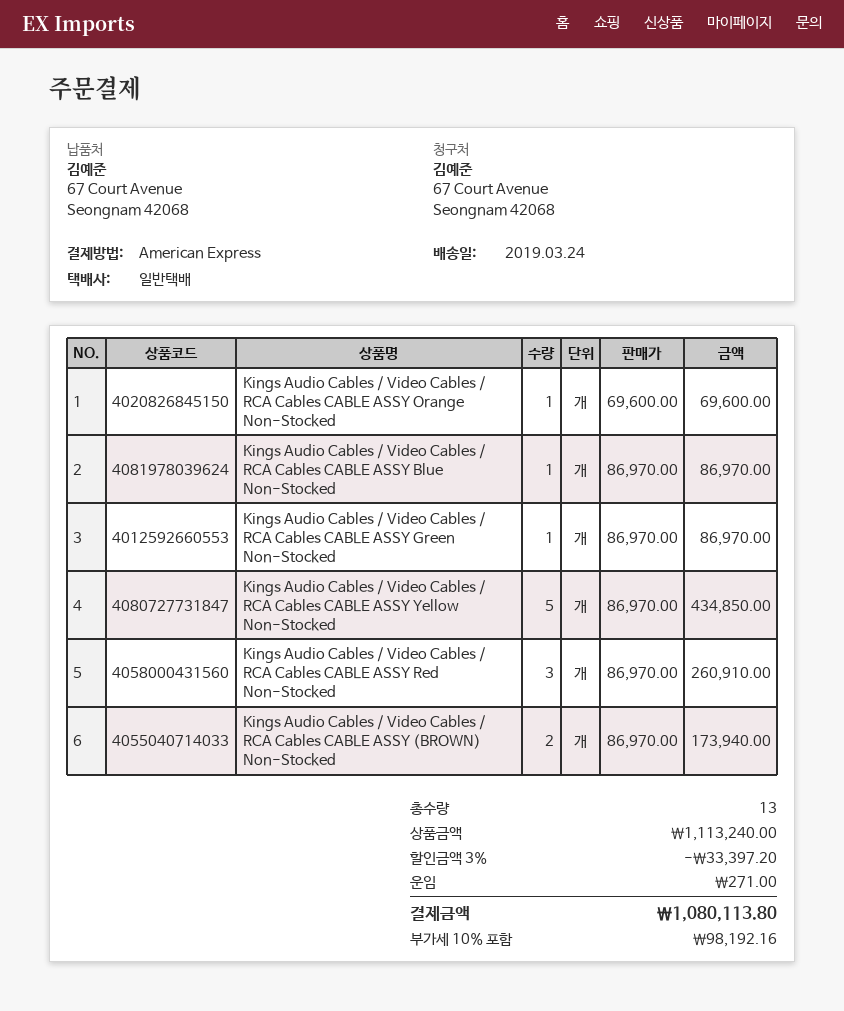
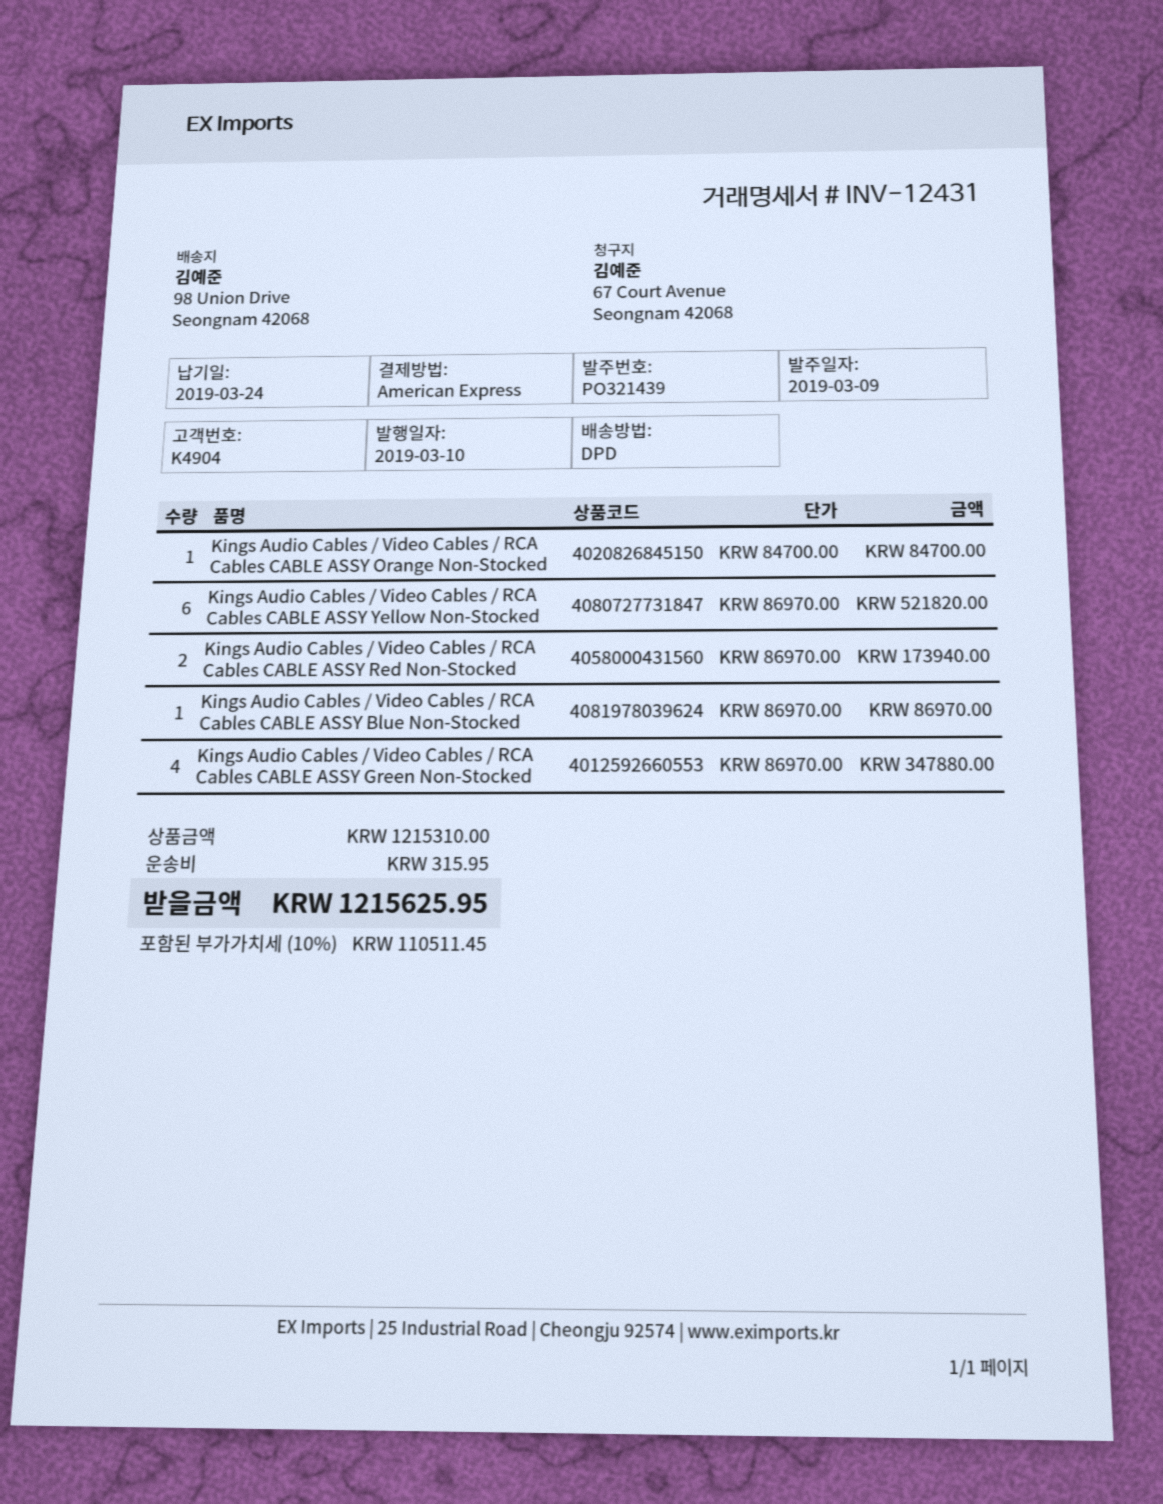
shipping method: standard -> DPD
ship to: 67 Court Avenue, Seongnam 42068 -> 98 Union Drive, Seongnam 42068
Kings Audio Cables / Video Cables / RCA Cables CABLE ASSY Orange Non-Stocked: 1 x 69600.00 = 69600.00 -> 1 x 84700.00 = 84700.00
Kings Audio Cables / Video Cables / RCA Cables CABLE ASSY Green Non-Stocked: 1 x 86970.00 = 86970.00 -> 4 x 86970.00 = 347880.00
Kings Audio Cables / Video Cables / RCA Cables CABLE ASSY Yellow Non-Stocked: 5 x 86970.00 = 434850.00 -> 6 x 86970.00 = 521820.00
Kings Audio Cables / Video Cables / RCA Cables CABLE ASSY Red Non-Stocked: 3 x 86970.00 = 260910.00 -> 2 x 86970.00 = 173940.00
Kings Audio Cables / Video Cables / RCA Cables CABLE ASSY (BROWN) Non-Stocked: 2 x 86970.00 = 173940.00 -> none
subtotal: 1113240.00 -> 1215310.00
discount: 3% = 33397.20 -> none
shipping: 271.00 -> 315.95
tax: 10% = 98192.16 -> 10% = 110511.45
total: 1080113.80 -> 1215625.95

